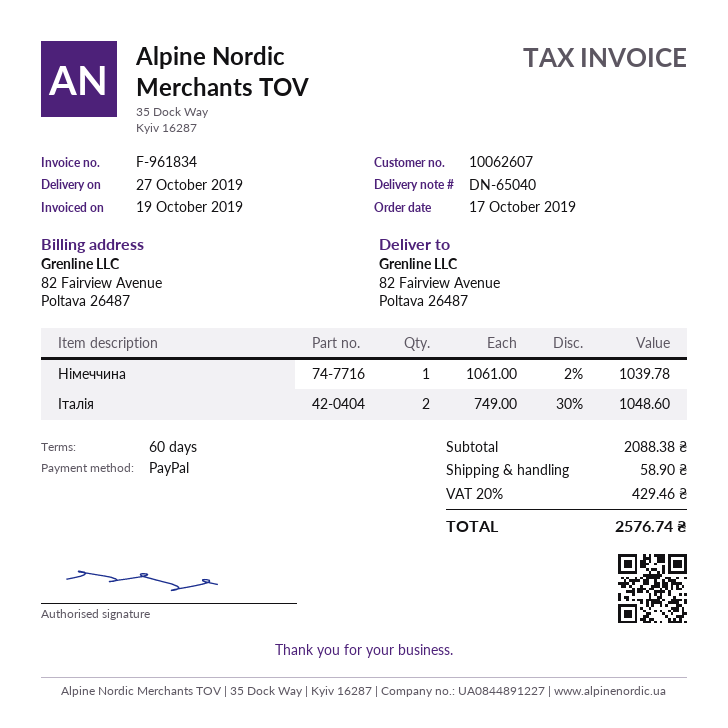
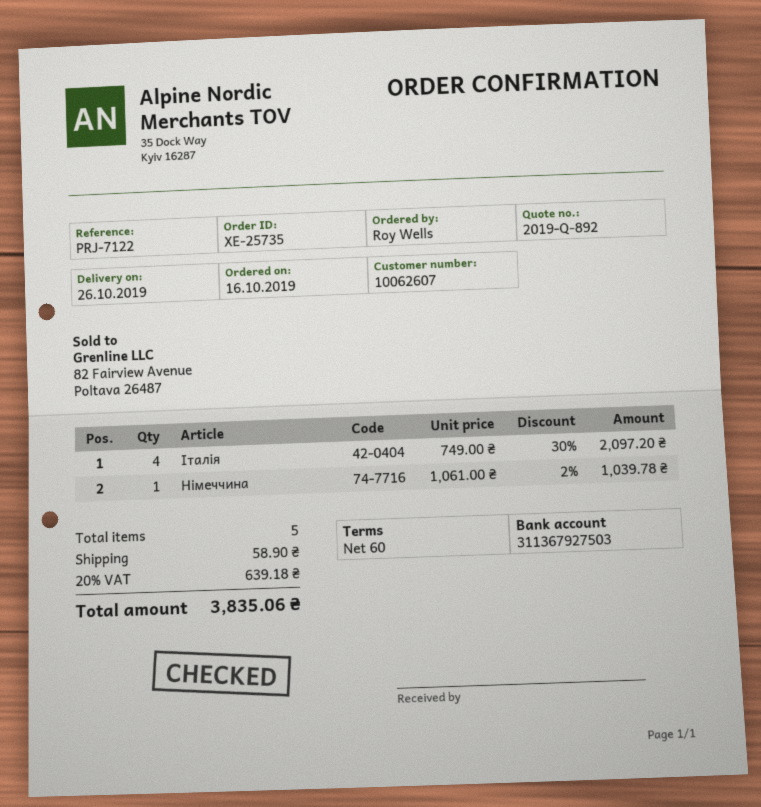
order date: 2019-10-17 -> 2019-10-16
delivery date: 2019-10-27 -> 2019-10-26
Італія: 2 x 749.00 - 30% = 1048.60 -> 4 x 749.00 - 30% = 2097.20
tax: 20% = 429.46 -> 20% = 639.18
total: 2576.74 -> 3835.06

